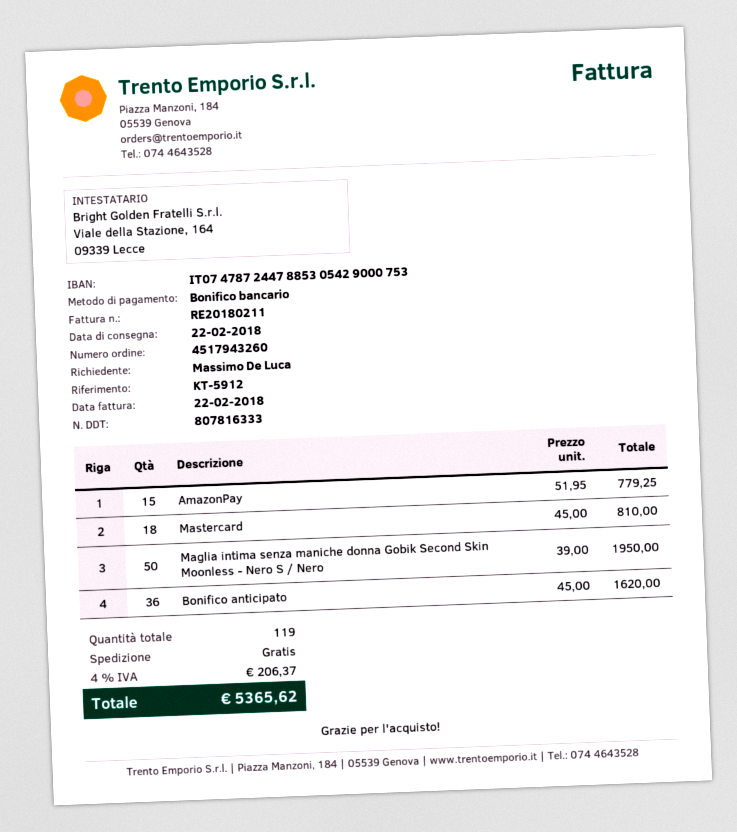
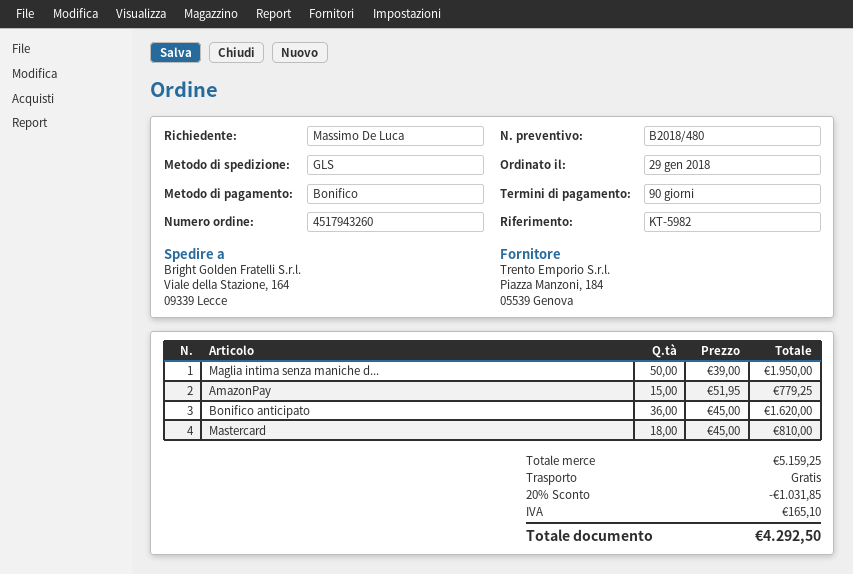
reference: KT-5912 -> KT-5982
discount: none -> 20% = 1031.85
tax: 206.37 -> 165.10
total: 5365.62 -> 4292.50

